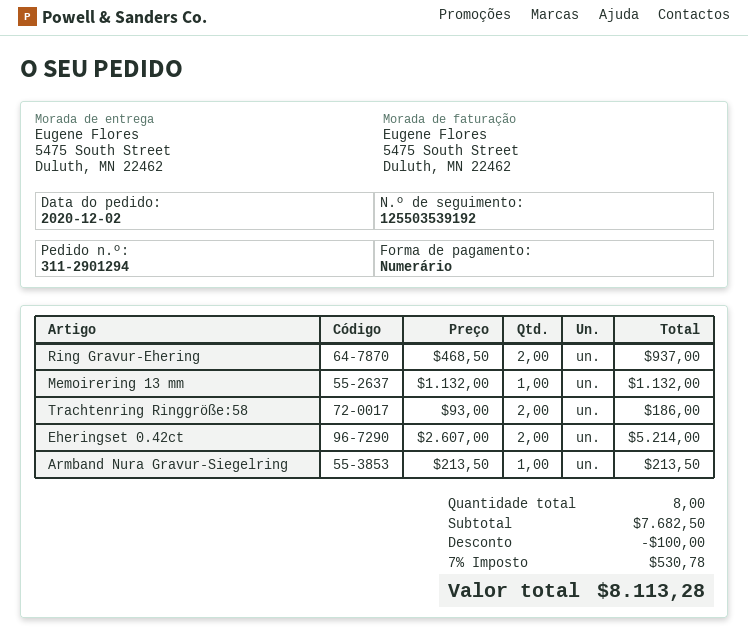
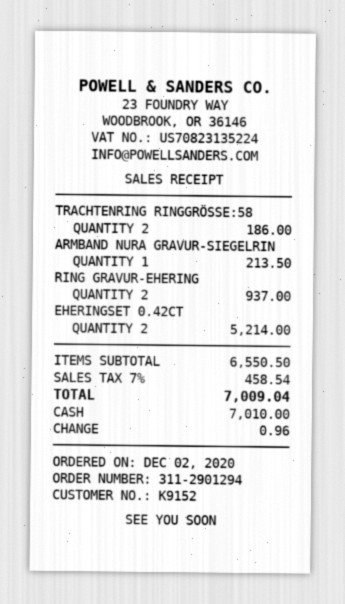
Memoirering 13 mm: 1 for 1132.00 -> none
subtotal: 7682.50 -> 6550.50
discount: 100.00 -> none
tax: 7% = 530.78 -> 7% = 458.54
total: 8113.28 -> 7009.04

